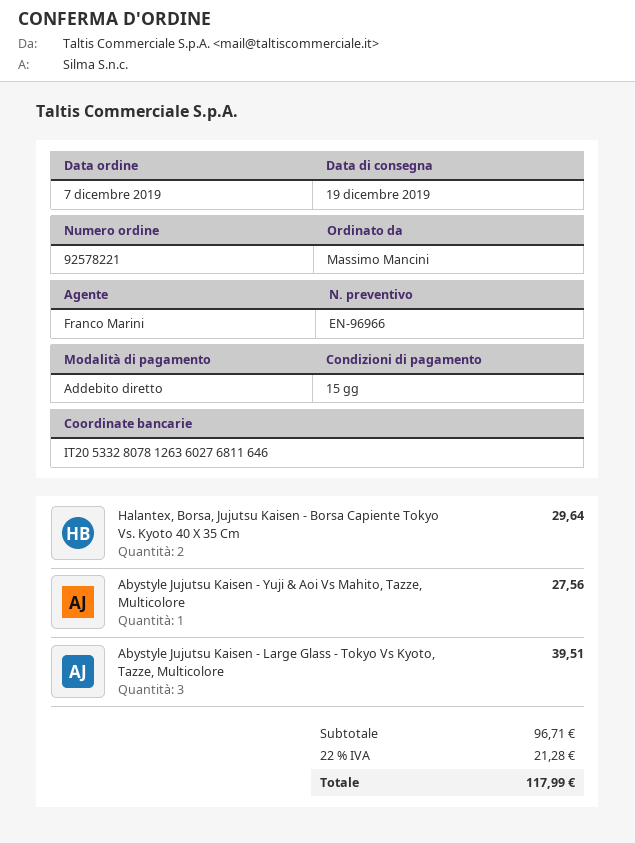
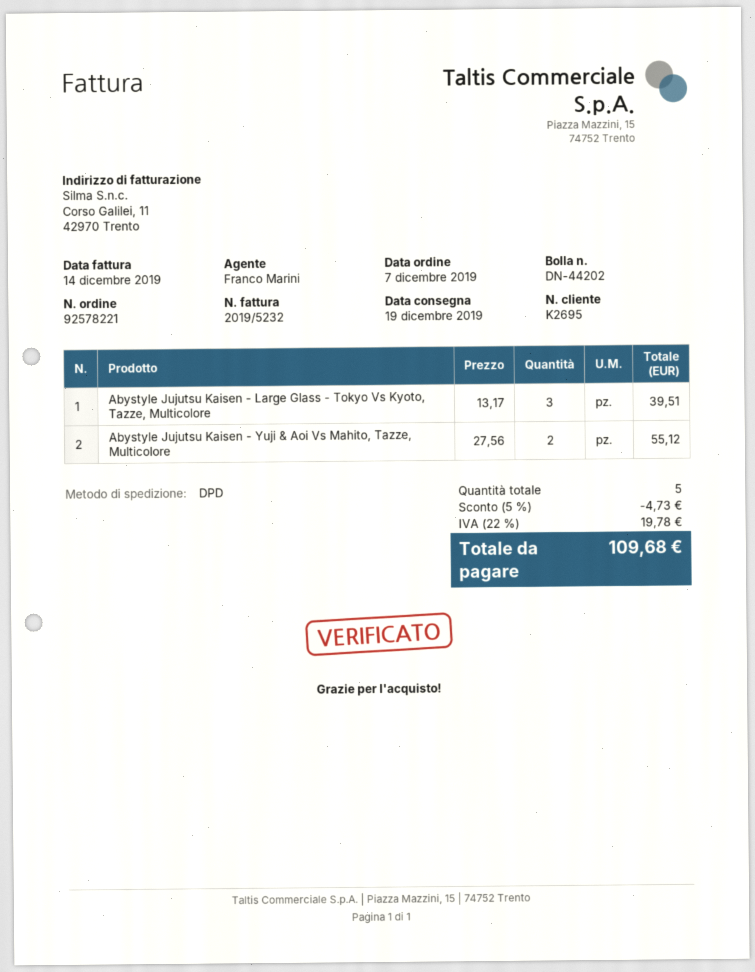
Halantex, Borsa, Jujutsu Kaisen - Borsa Capiente Tokyo Vs. Kyoto 40 X 35 Cm: 2 for 29.64 -> none
Abystyle Jujutsu Kaisen - Yuji & Aoi Vs Mahito, Tazze, Multicolore: 1 for 27.56 -> 2 for 55.12
discount: none -> 5% = 4.73
tax: 22% = 21.28 -> 22% = 19.78
total: 117.99 -> 109.68

